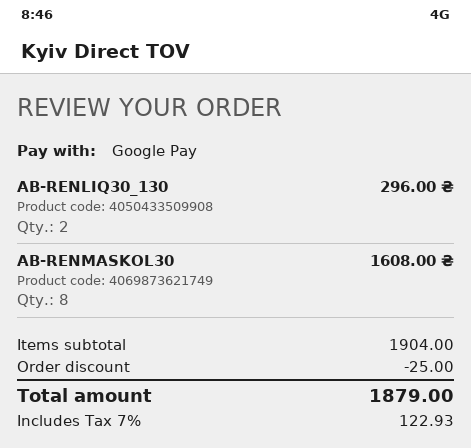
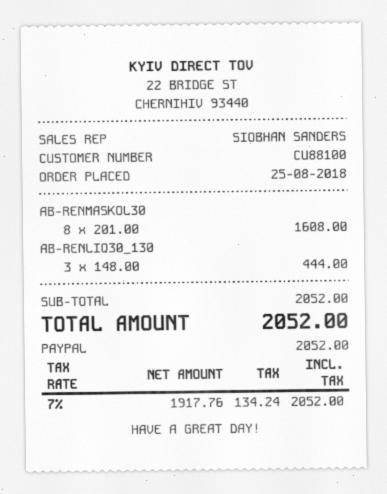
payment method: Google Pay -> PayPal
AB-RENLIQ30_130: 2 for 296.00 -> 3 for 444.00
subtotal: 1904.00 -> 2052.00
discount: 25.00 -> none
tax: 7% = 122.93 -> 7% = 134.24
total: 1879.00 -> 2052.00

